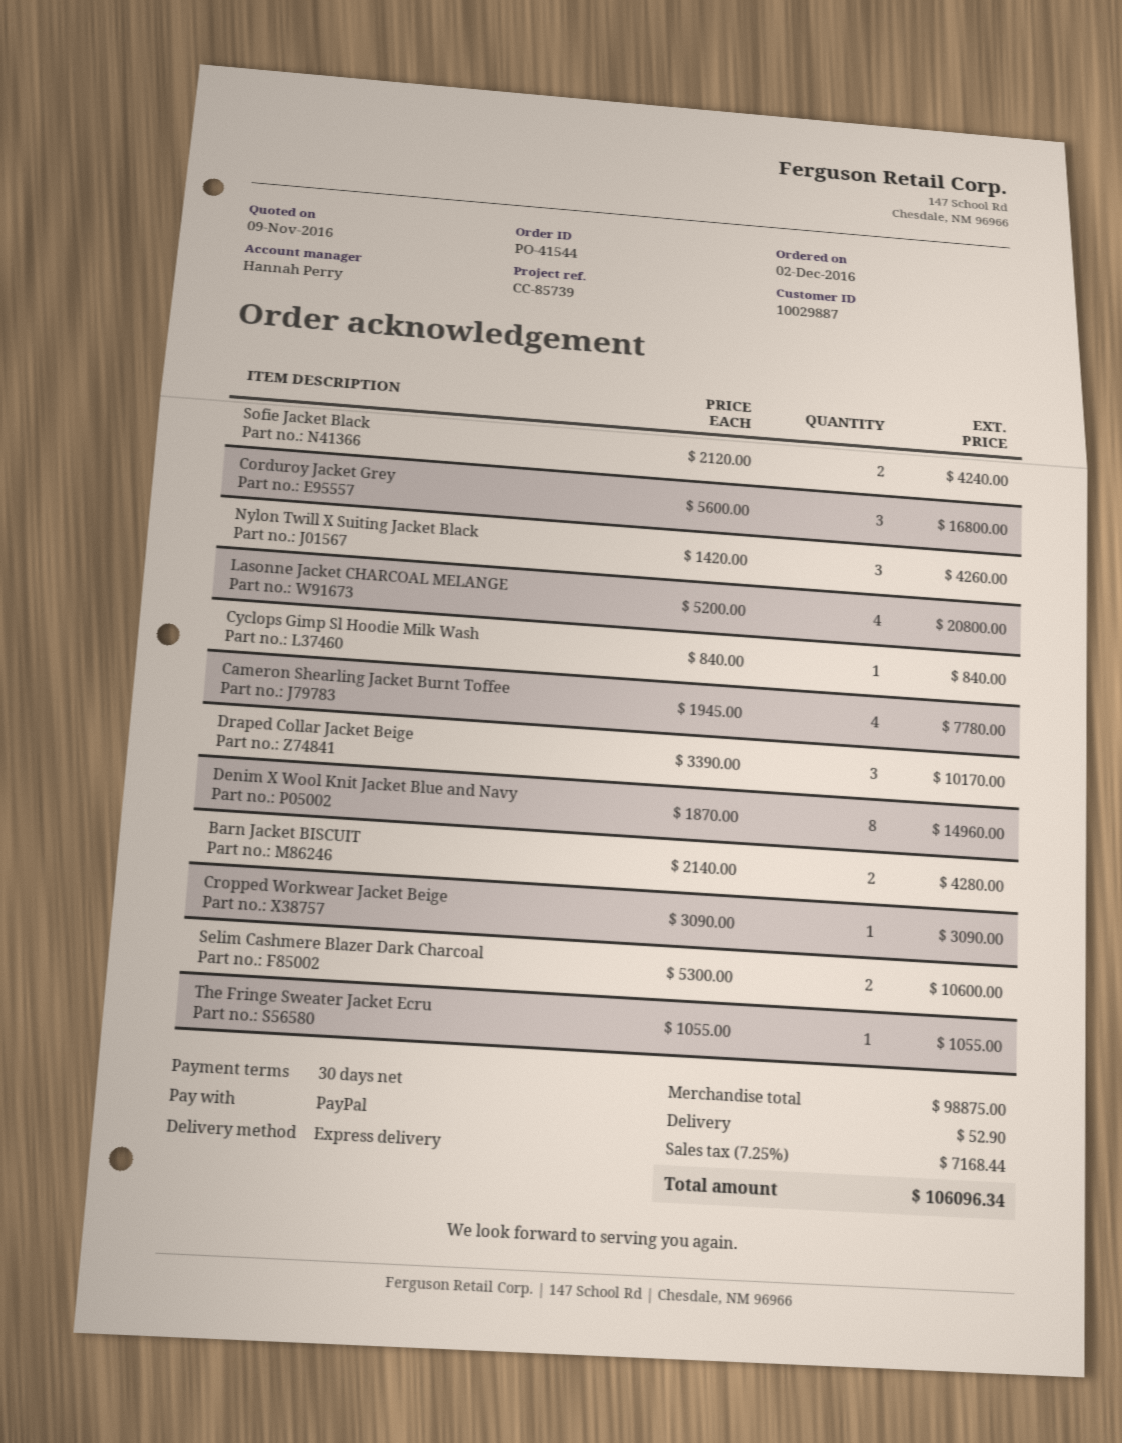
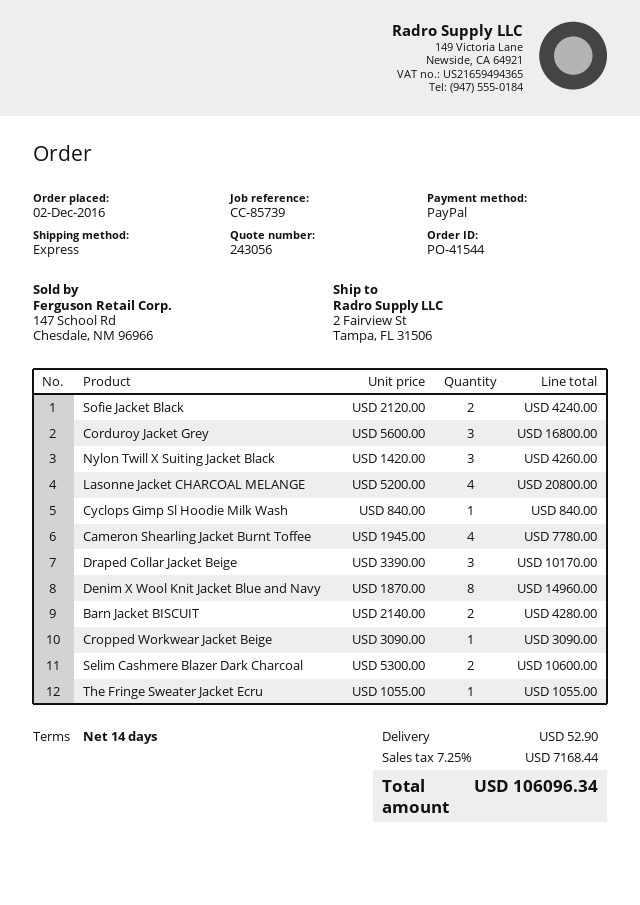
payment terms: 30 days -> 14 days

